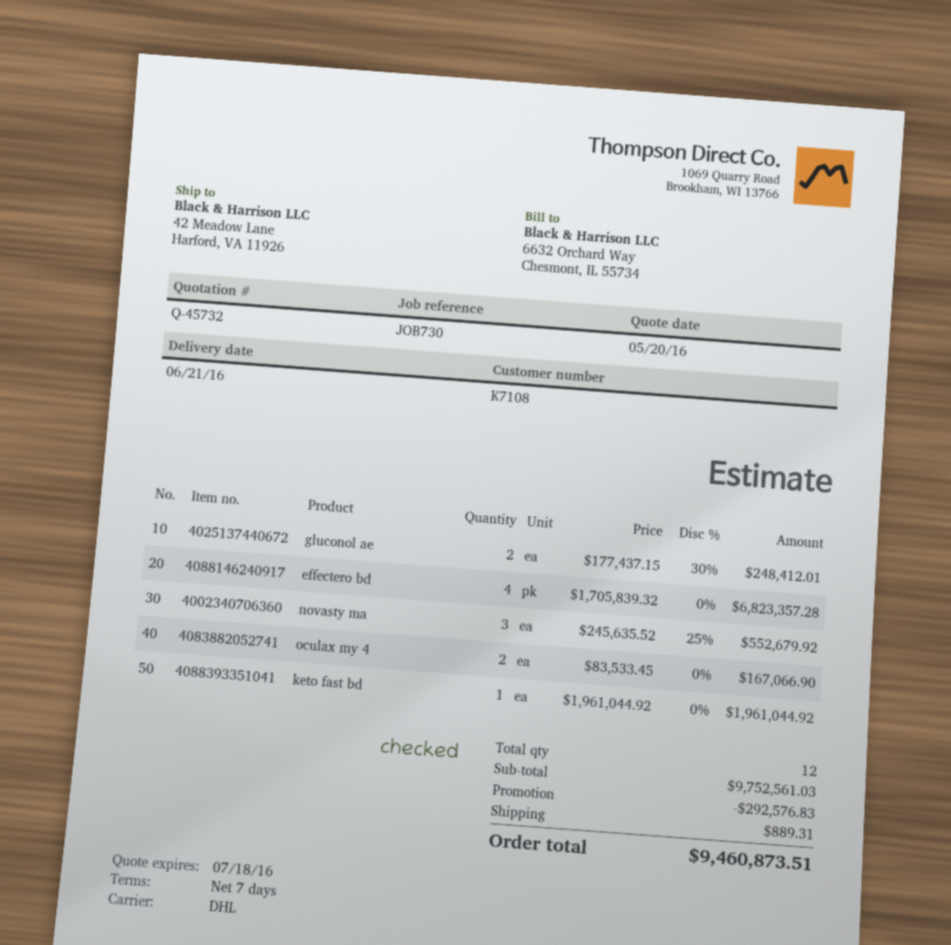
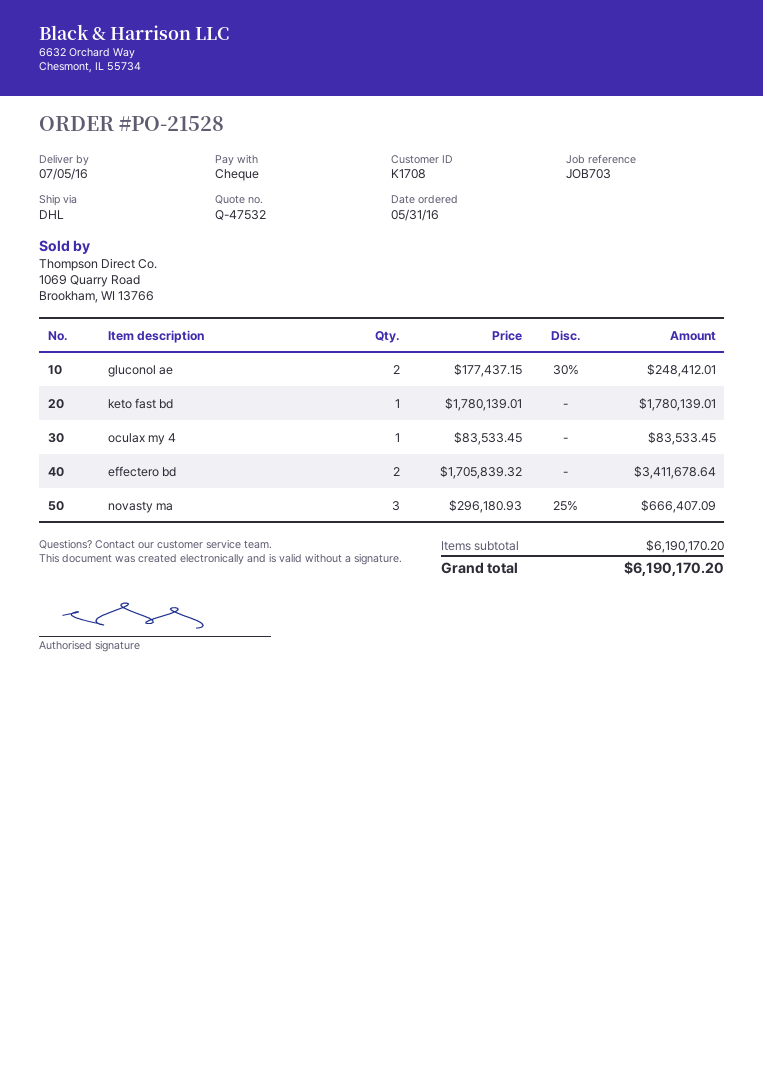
quote number: Q-45732 -> Q-47532
delivery date: 2016-06-21 -> 2016-07-05
customer number: K7108 -> K1708
reference: JOB730 -> JOB703
effectero bd: 4 x 1705839.32 = 6823357.28 -> 2 x 1705839.32 = 3411678.64
novasty ma: 3 x 245635.52 - 25% = 552679.92 -> 3 x 296180.93 - 25% = 666407.09
oculax my 4: 2 x 83533.45 = 167066.90 -> 1 x 83533.45 = 83533.45
keto fast bd: 1 x 1961044.92 = 1961044.92 -> 1 x 1780139.01 = 1780139.01
subtotal: 9752561.03 -> 6190170.20
discount: 292576.83 -> none
shipping: 889.31 -> none
total: 9460873.51 -> 6190170.20

